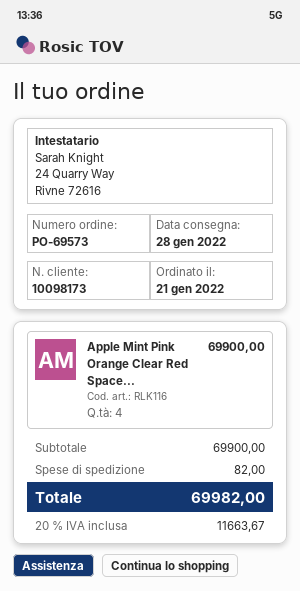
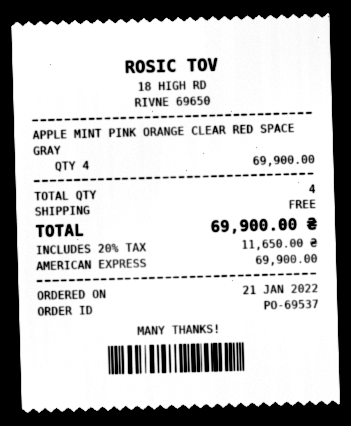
order number: PO-69573 -> PO-69537
shipping: 82.00 -> 0.00
tax: 20% = 11663.67 -> 20% = 11650.00
total: 69982.00 -> 69900.00

